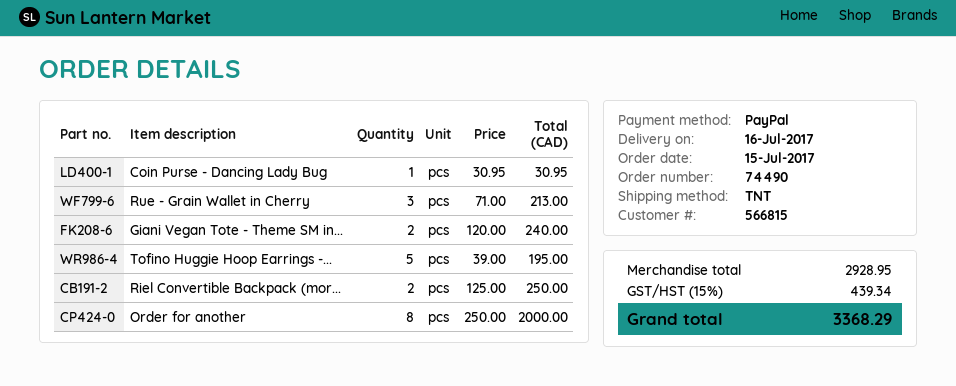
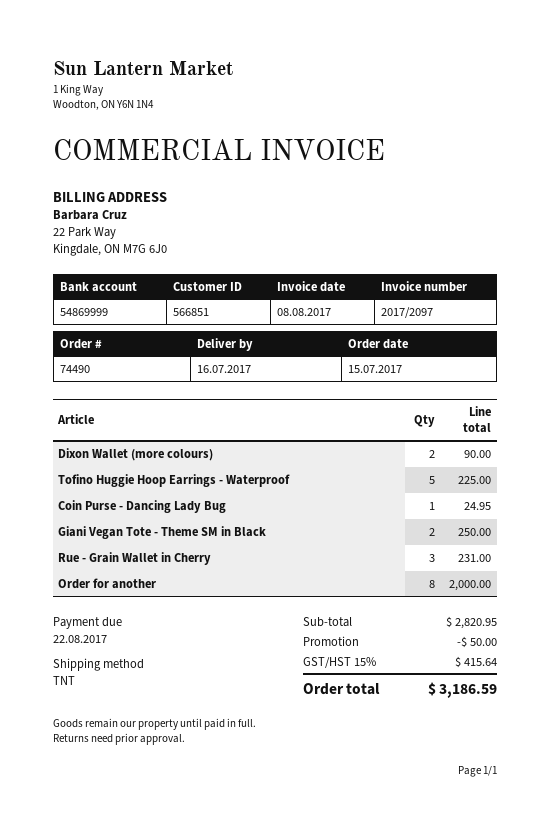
customer number: 566815 -> 566851
Coin Purse - Dancing Lady Bug: 1 for 30.95 -> 1 for 24.95
Rue - Grain Wallet in Cherry: 3 for 213.00 -> 3 for 231.00
Giani Vegan Tote - Theme SM in...: 2 for 240.00 -> 2 for 250.00
Tofino Huggie Hoop Earrings -...: 5 for 195.00 -> 5 for 225.00
Riel Convertible Backpack (mor...: 2 for 250.00 -> none
Dixon Wallet (more colours): none -> 2 for 90.00
subtotal: 2928.95 -> 2820.95
discount: none -> 50.00
tax: 15% = 439.34 -> 15% = 415.64
total: 3368.29 -> 3186.59

